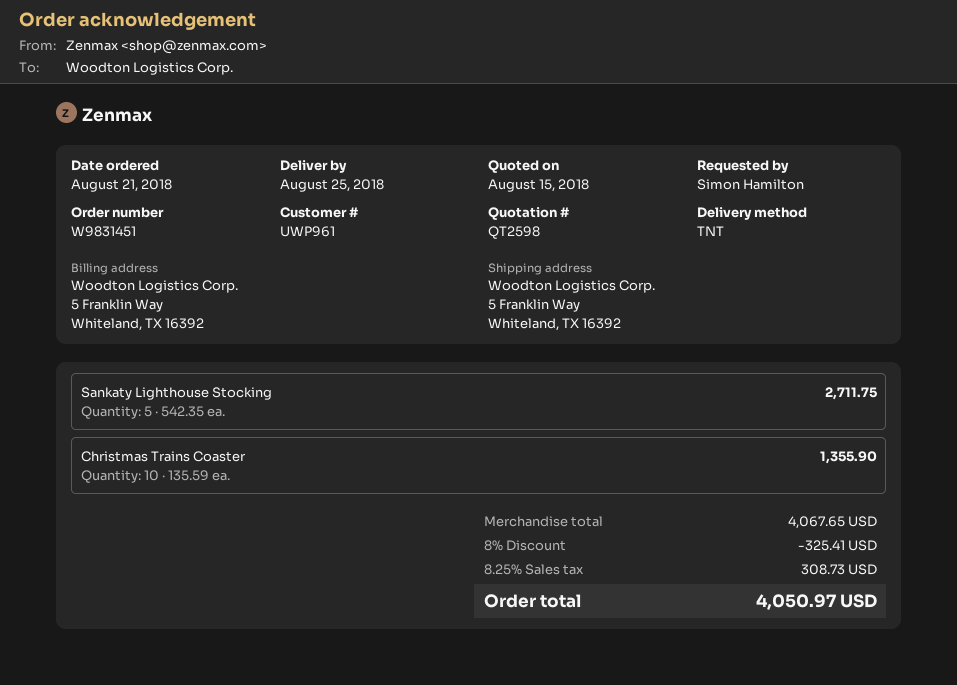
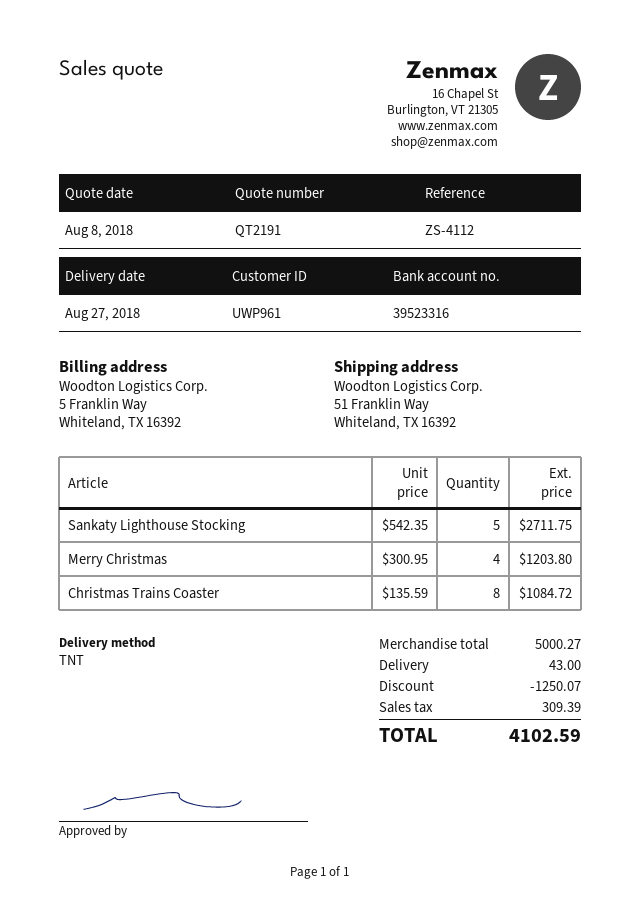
quote number: QT2598 -> QT2191
quote date: 2018-08-15 -> 2018-08-08
delivery date: 2018-08-25 -> 2018-08-27
ship to: 5 Franklin Way, Whiteland, TX 16392 -> 51 Franklin Way, Whiteland, TX 16392
Christmas Trains Coaster: 10 x 135.59 = 1355.90 -> 8 x 135.59 = 1084.72
Merry Christmas: none -> 4 x 300.95 = 1203.80
subtotal: 4067.65 -> 5000.27
discount: 325.41 -> 1250.07
shipping: none -> 43.00
tax: 308.73 -> 309.39
total: 4050.97 -> 4102.59

